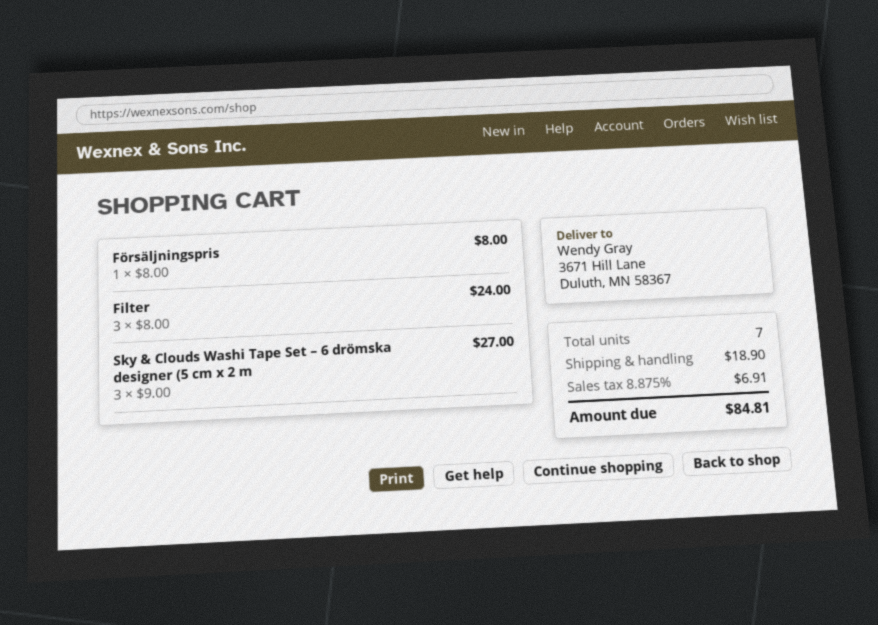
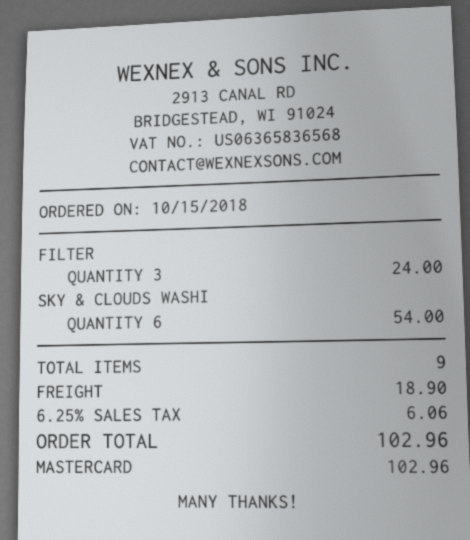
Försäljningspris: 1 for 8.00 -> none
Sky & Clouds Washi Tape Set – 6 drömska designer (5 cm x 2 m: 3 for 27.00 -> 6 for 54.00
total quantity: 7 -> 9
tax: 8.875% = 6.91 -> 6.25% = 6.06
total: 84.81 -> 102.96

